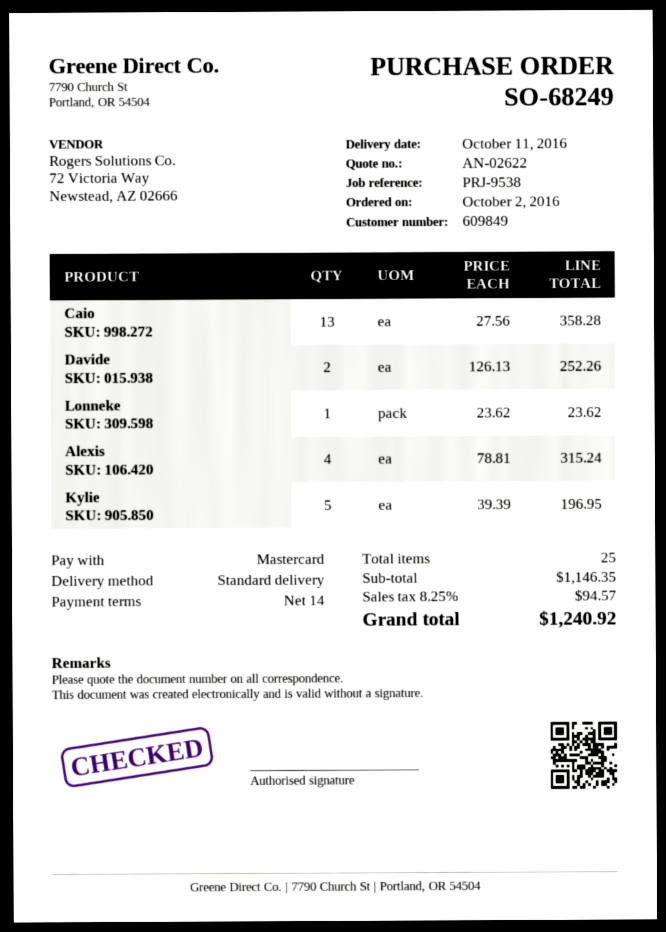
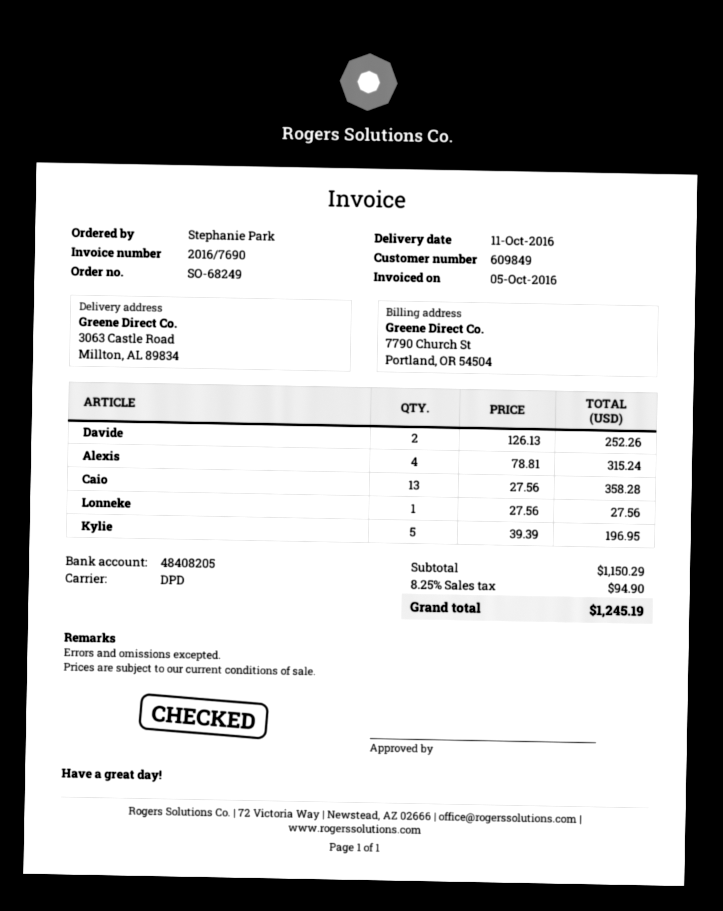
shipping method: standard -> DPD
Lonneke: 1 x 23.62 = 23.62 -> 1 x 27.56 = 27.56
subtotal: 1146.35 -> 1150.29
tax: 8.25% = 94.57 -> 8.25% = 94.90
total: 1240.92 -> 1245.19

